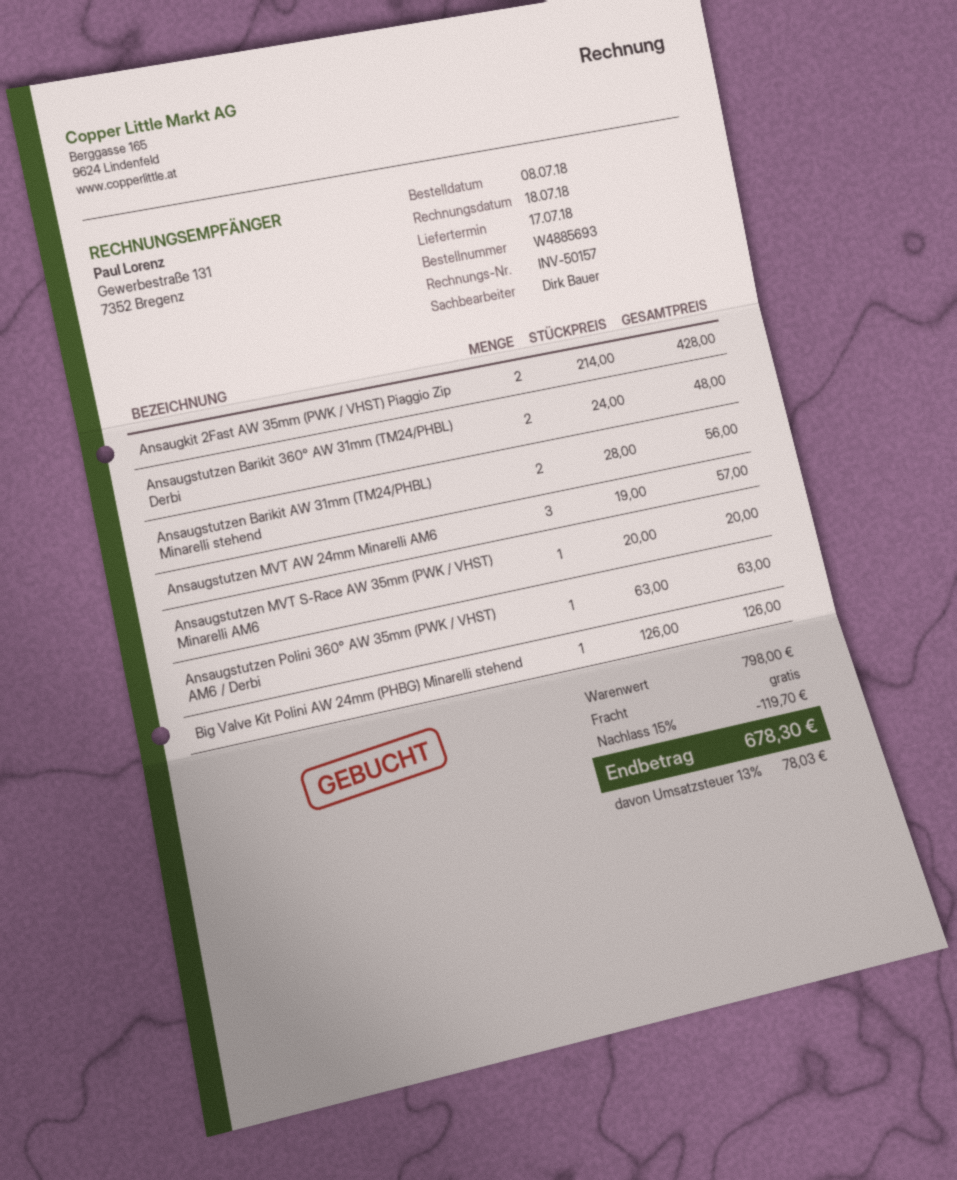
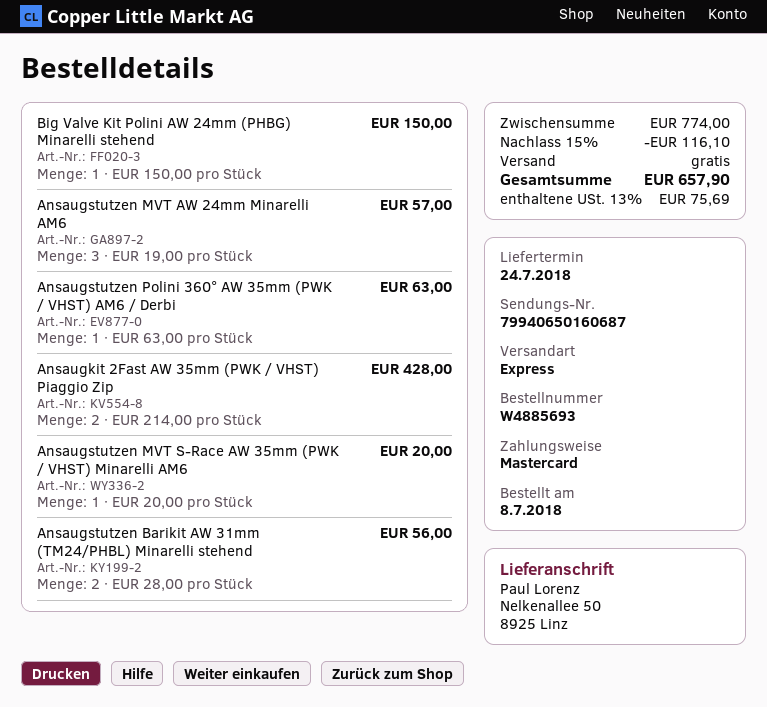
delivery date: 2018-07-17 -> 2018-07-24
Ansaugstutzen Barikit 360° AW 31mm (TM24/PHBL) Derbi: 2 x 24.00 = 48.00 -> none
Big Valve Kit Polini AW 24mm (PHBG) Minarelli stehend: 1 x 126.00 = 126.00 -> 1 x 150.00 = 150.00
subtotal: 798.00 -> 774.00
discount: 15% = 119.70 -> 15% = 116.10
tax: 13% = 78.03 -> 13% = 75.69
total: 678.30 -> 657.90

